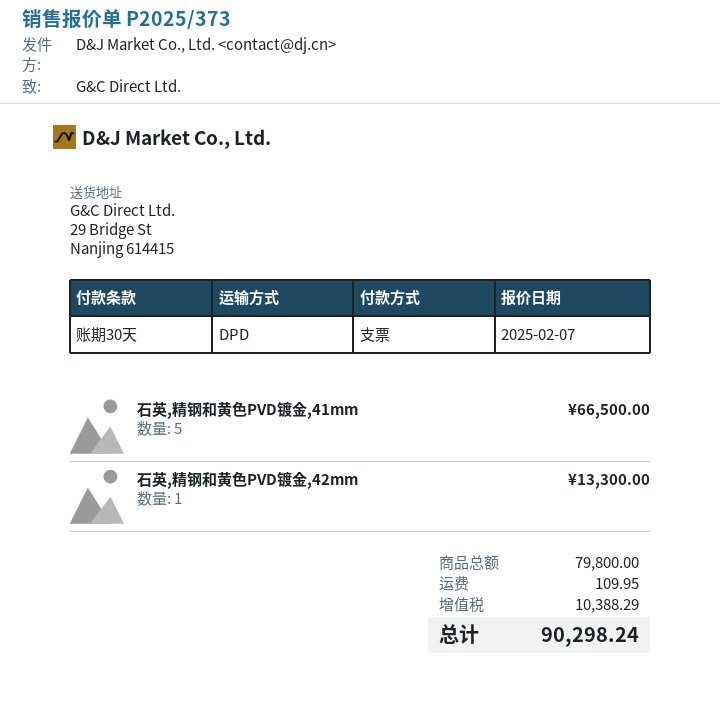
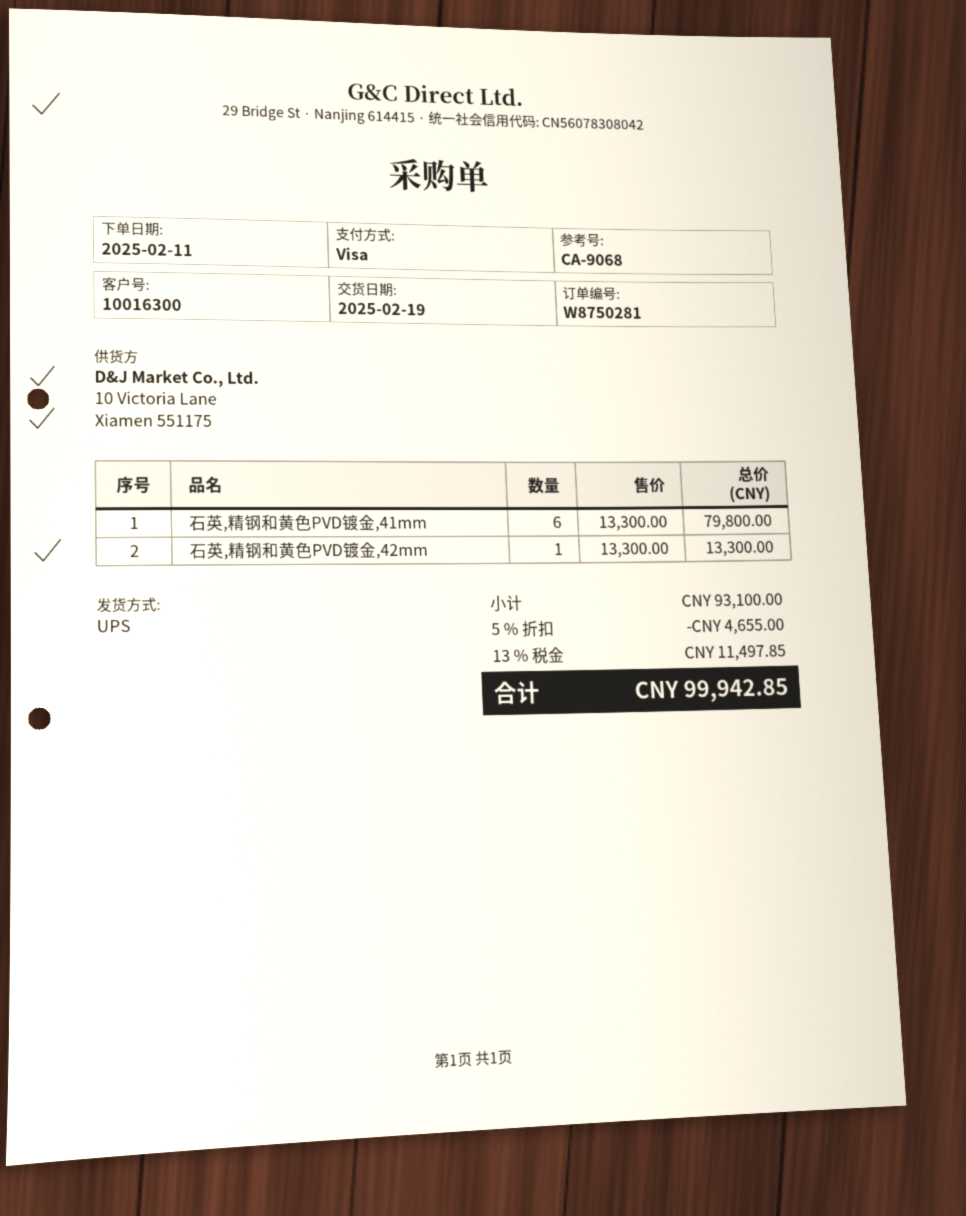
payment method: cheque -> Visa
shipping method: DPD -> UPS
石英,精钢和黄色PVD镀金,41mm: 5 for 66500.00 -> 6 for 79800.00
subtotal: 79800.00 -> 93100.00
discount: none -> 5% = 4655.00
shipping: 109.95 -> none
tax: 10388.29 -> 11497.85
total: 90298.24 -> 99942.85

